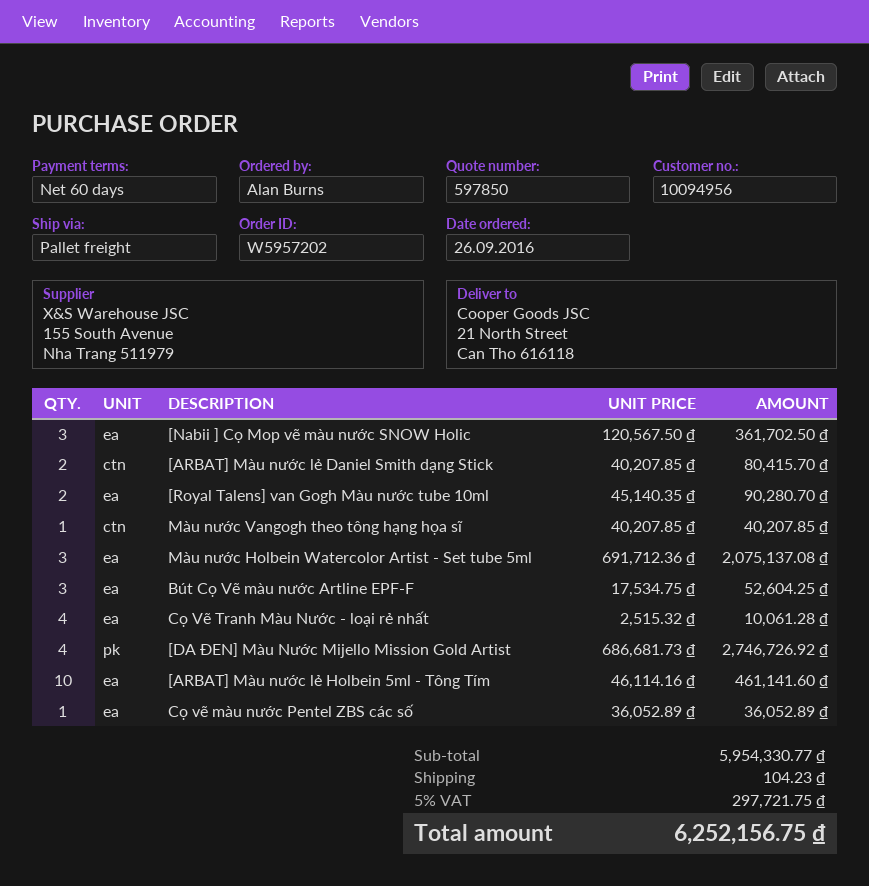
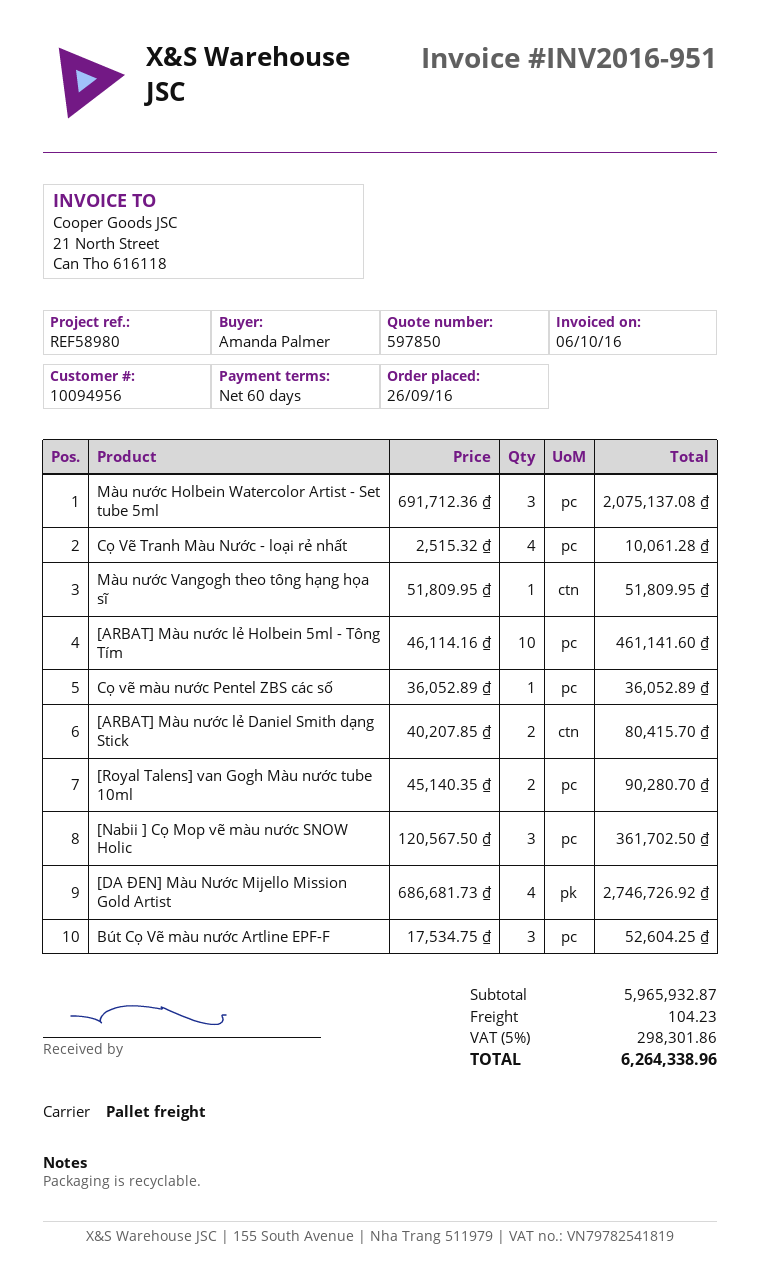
ordered by: Alan Burns -> Amanda Palmer
Màu nước Vangogh theo tông hạng họa sĩ: 1 x 40207.85 = 40207.85 -> 1 x 51809.95 = 51809.95
subtotal: 5954330.77 -> 5965932.87
tax: 5% = 297721.75 -> 5% = 298301.86
total: 6252156.75 -> 6264338.96

